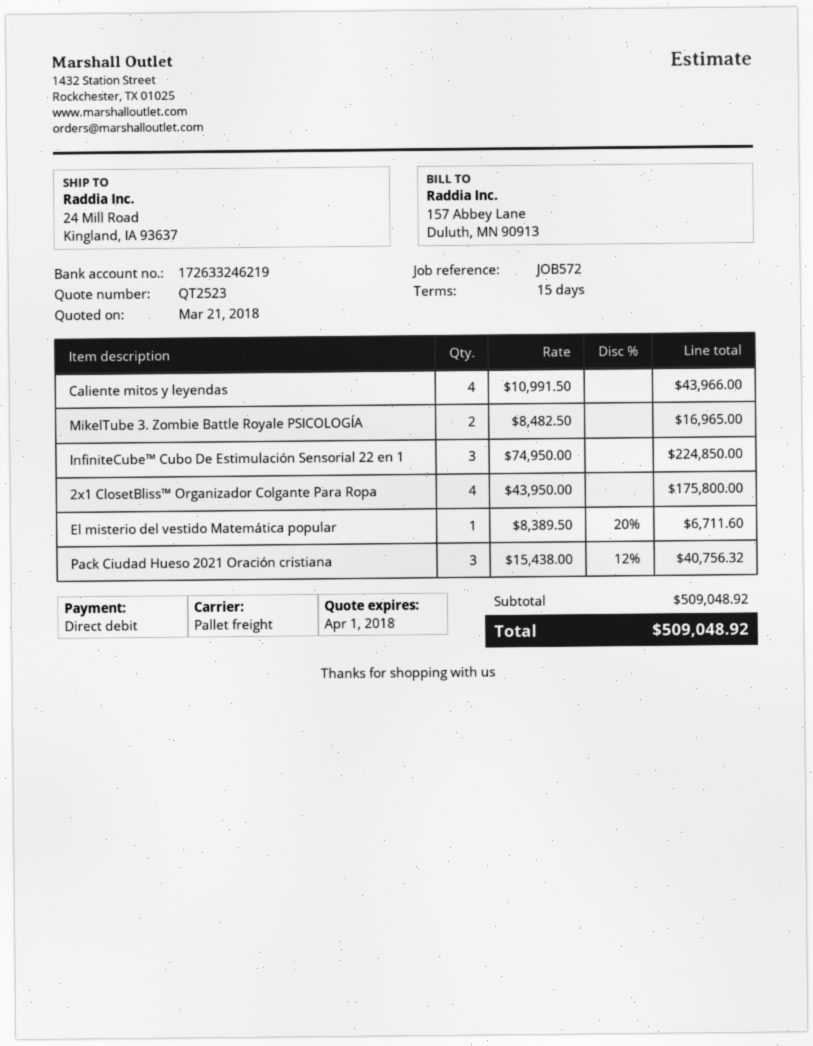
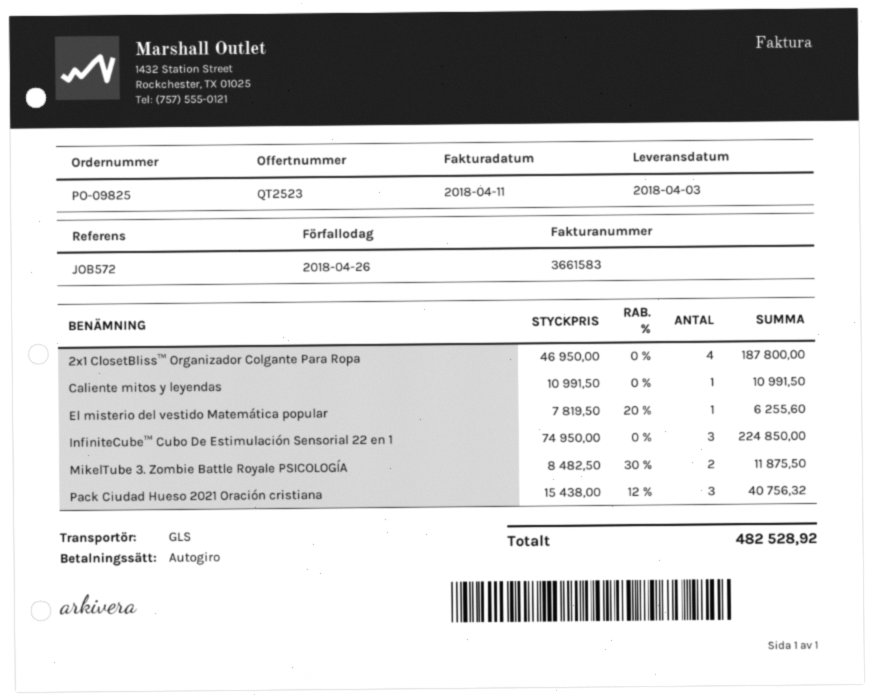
shipping method: pallet freight -> GLS
Caliente mitos y leyendas: 4 x 10991.50 = 43966.00 -> 1 x 10991.50 = 10991.50
MikelTube 3. Zombie Battle Royale PSICOLOGÍA: 2 x 8482.50 = 16965.00 -> 2 x 8482.50 - 30% = 11875.50
2x1 ClosetBliss™ Organizador Colgante Para Ropa: 4 x 43950.00 = 175800.00 -> 4 x 46950.00 = 187800.00
El misterio del vestido Matemática popular: 1 x 8389.50 - 20% = 6711.60 -> 1 x 7819.50 - 20% = 6255.60
total: 509048.92 -> 482528.92

